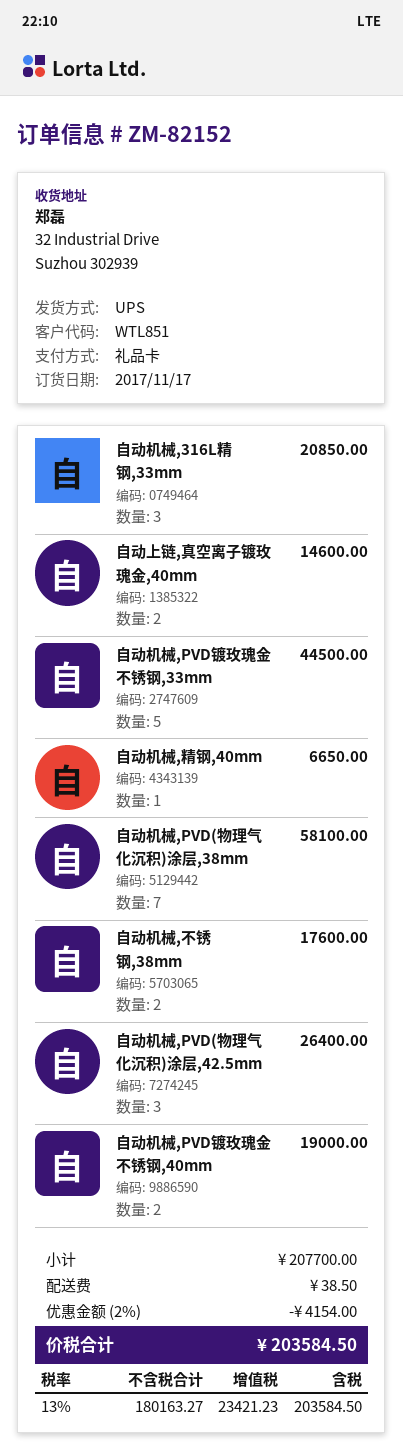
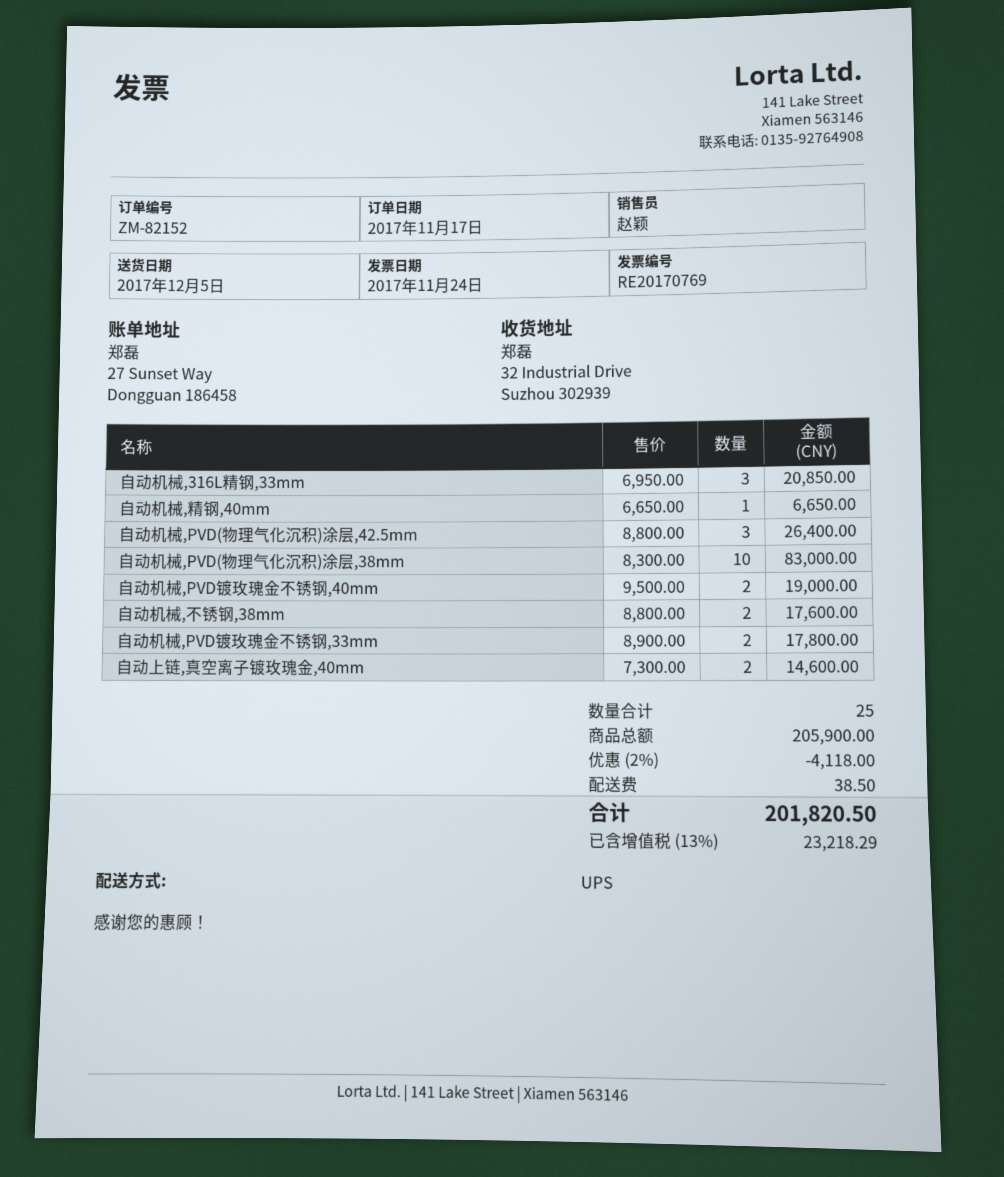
自动机械,PVD镀玫瑰金不锈钢,33mm: 5 for 44500.00 -> 2 for 17800.00
自动机械,PVD(物理气化沉积)涂层,38mm: 7 for 58100.00 -> 10 for 83000.00
subtotal: 207700.00 -> 205900.00
discount: 2% = 4154.00 -> 2% = 4118.00
tax: 13% = 23421.23 -> 13% = 23218.29
total: 203584.50 -> 201820.50

